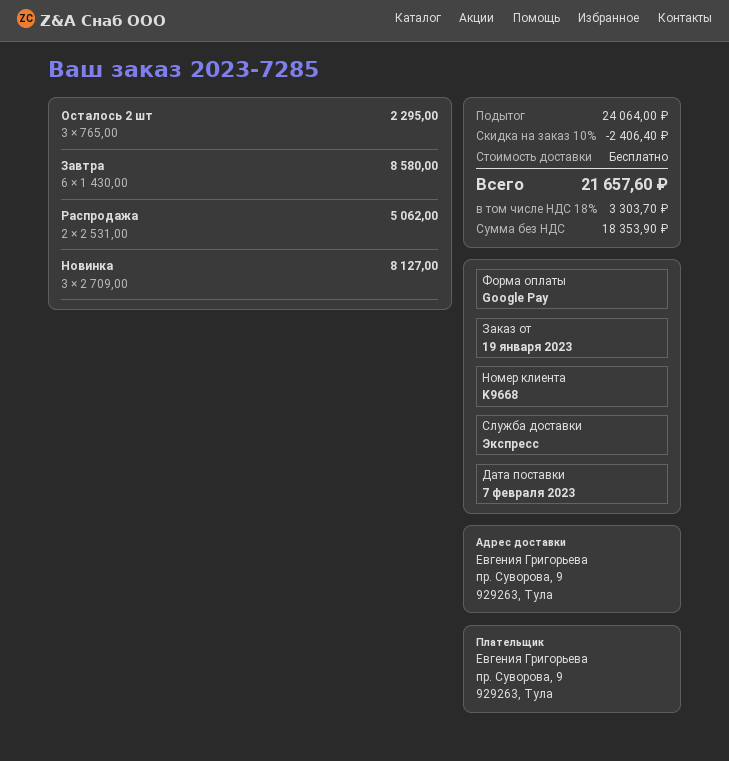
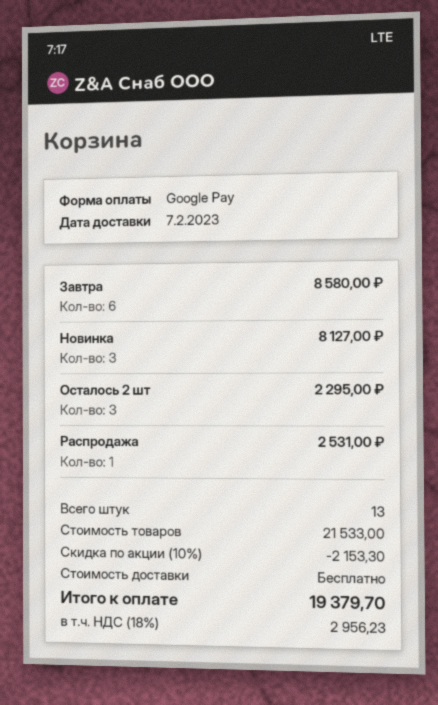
Распродажа: 2 for 5062.00 -> 1 for 2531.00
subtotal: 24064.00 -> 21533.00
discount: 10% = 2406.40 -> 10% = 2153.30
tax: 18% = 3303.70 -> 18% = 2956.23
total: 21657.60 -> 19379.70

